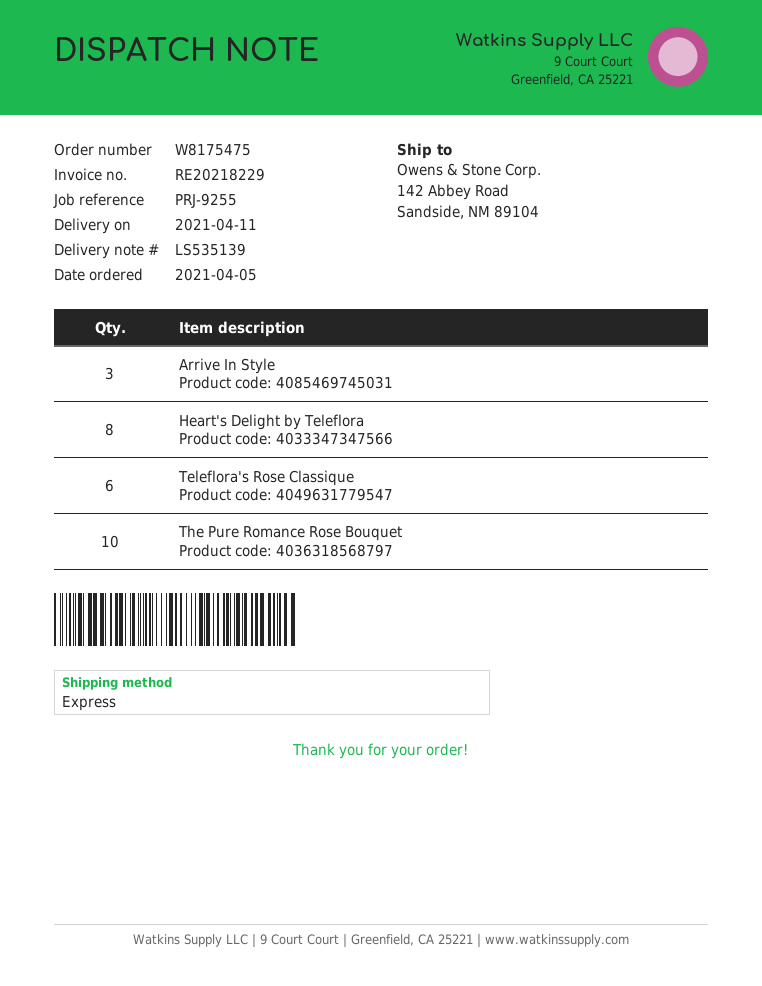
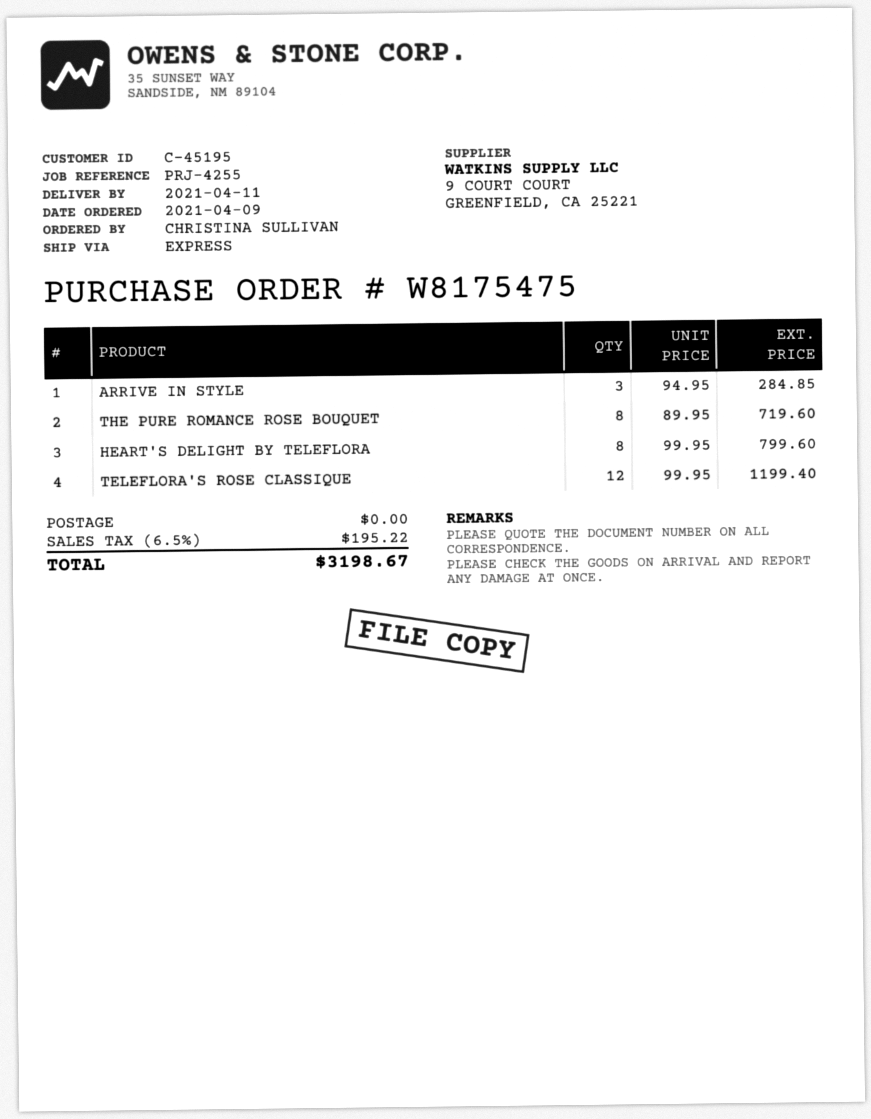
order date: 2021-04-05 -> 2021-04-09
reference: PRJ-9255 -> PRJ-4255
Teleflora's Rose Classique: 6 -> 12
The Pure Romance Rose Bouquet: 10 -> 8

